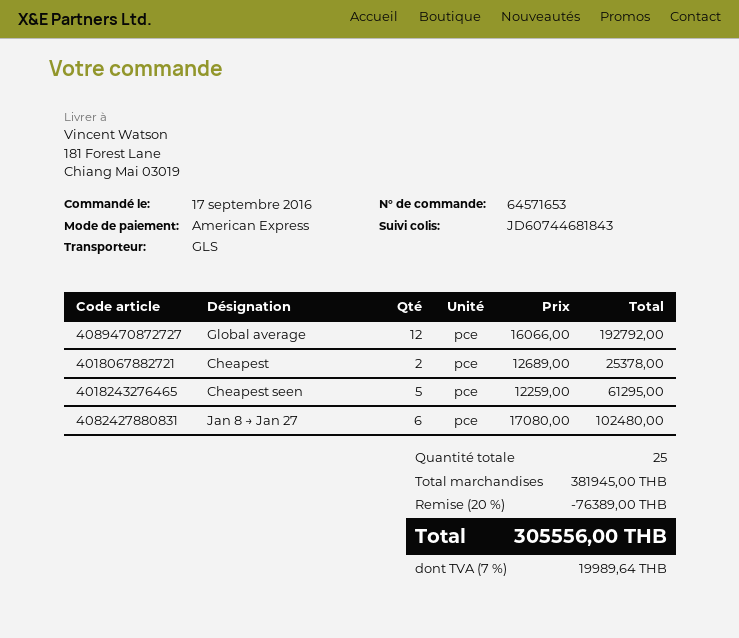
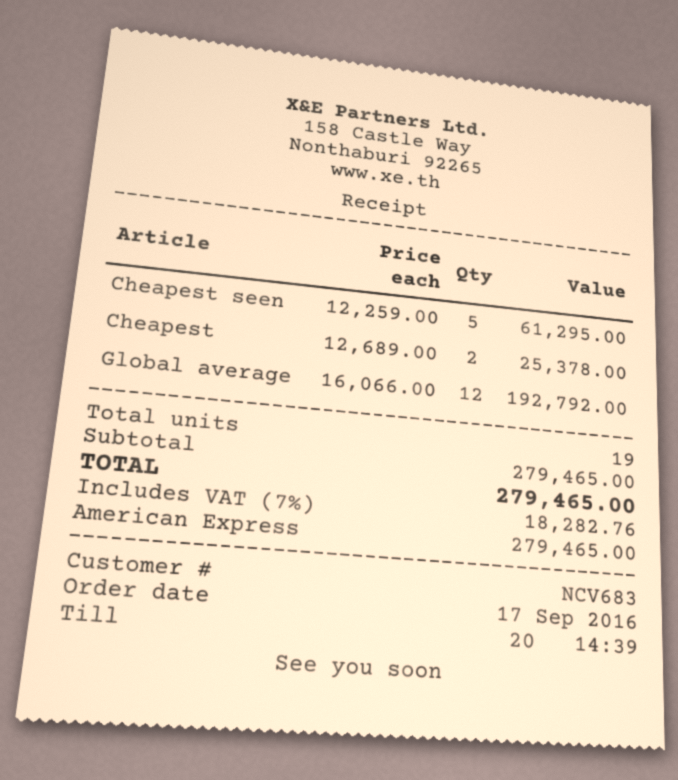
Jan 8 → Jan 27: 6 x 17080.00 = 102480.00 -> none
total quantity: 25 -> 19
subtotal: 381945.00 -> 279465.00
discount: 20% = 76389.00 -> none
tax: 7% = 19989.64 -> 7% = 18282.76
total: 305556.00 -> 279465.00

